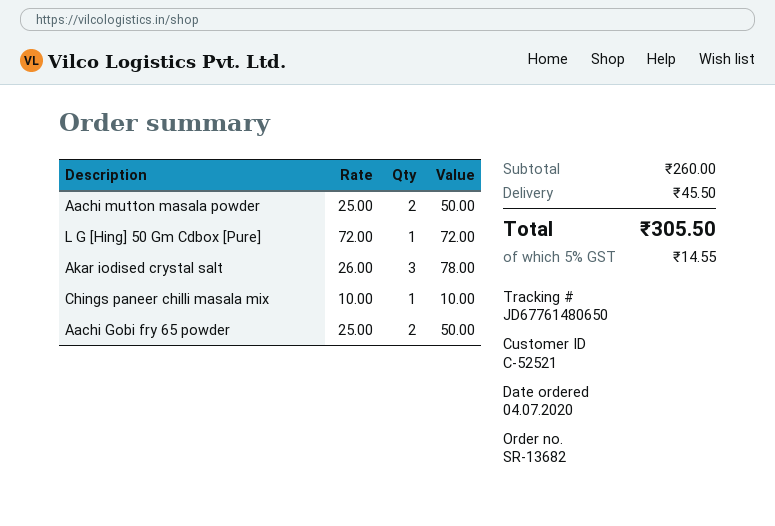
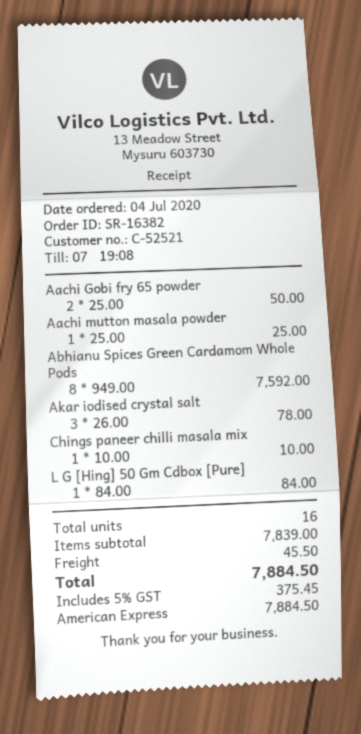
order number: SR-13682 -> SR-16382
Aachi mutton masala powder: 2 x 25.00 = 50.00 -> 1 x 25.00 = 25.00
L G [Hing] 50 Gm Cdbox [Pure]: 1 x 72.00 = 72.00 -> 1 x 84.00 = 84.00
Abhianu Spices Green Cardamom Whole Pods: none -> 8 x 949.00 = 7592.00
subtotal: 260.00 -> 7839.00
tax: 5% = 14.55 -> 5% = 375.45
total: 305.50 -> 7884.50

